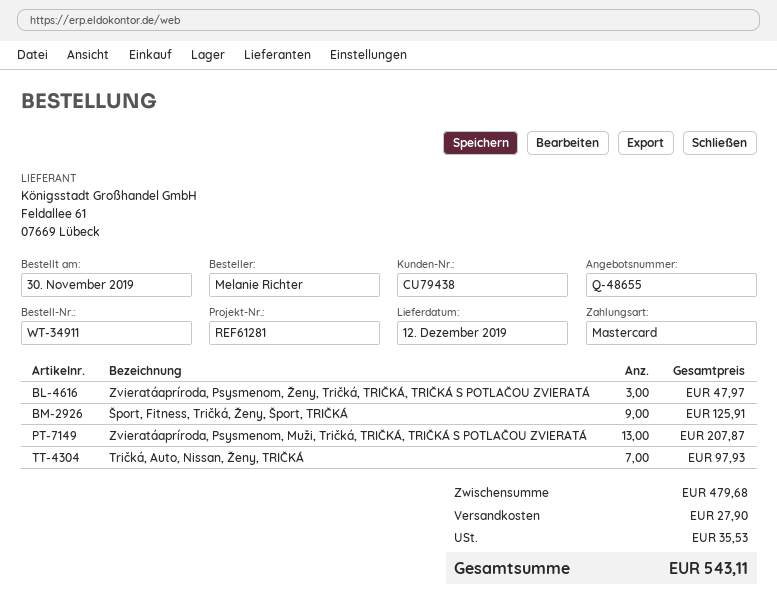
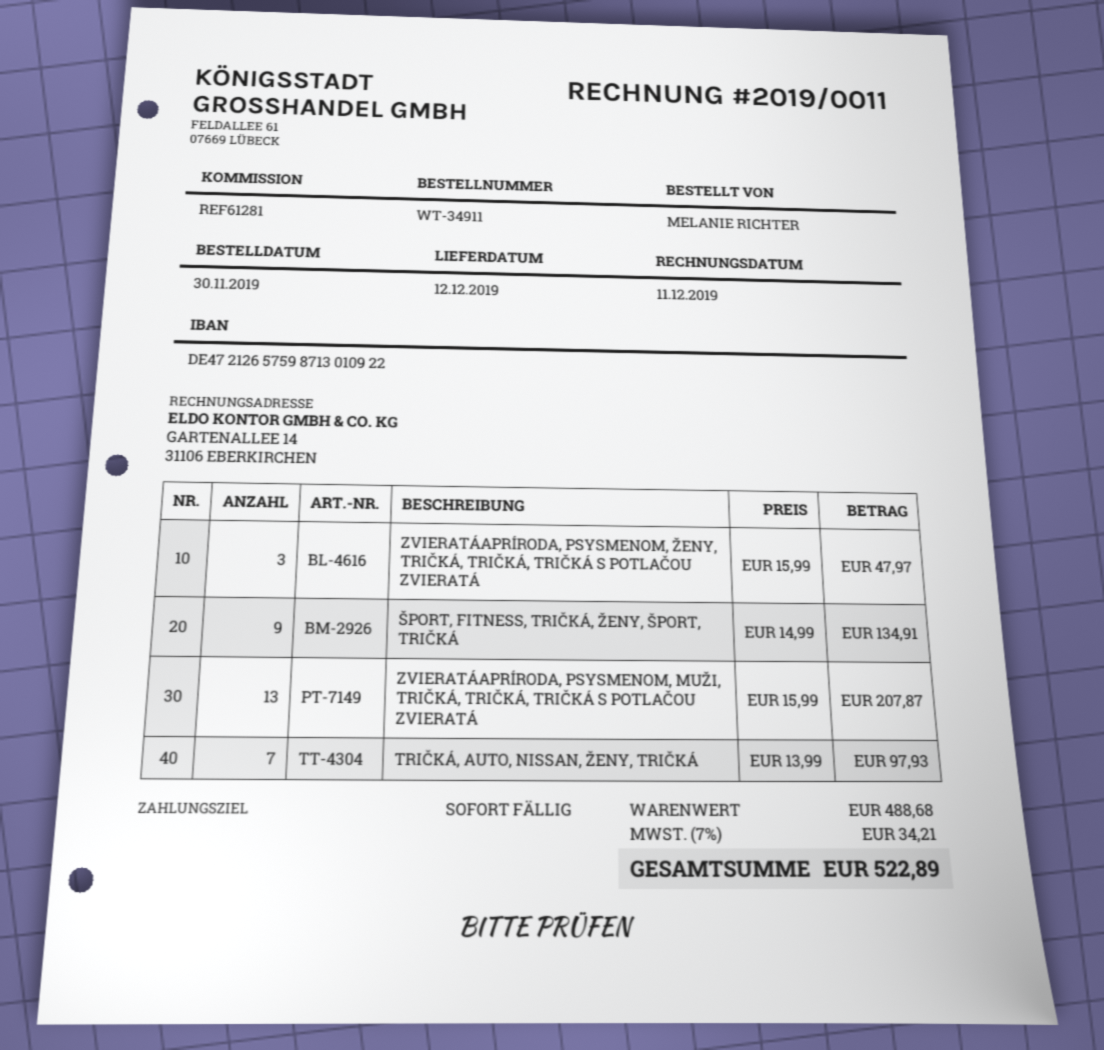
Šport, Fitness, Tričká, Ženy, Šport, TRIČKÁ: 9 for 125.91 -> 9 for 134.91
subtotal: 479.68 -> 488.68
shipping: 27.90 -> none
tax: 35.53 -> 34.21
total: 543.11 -> 522.89

